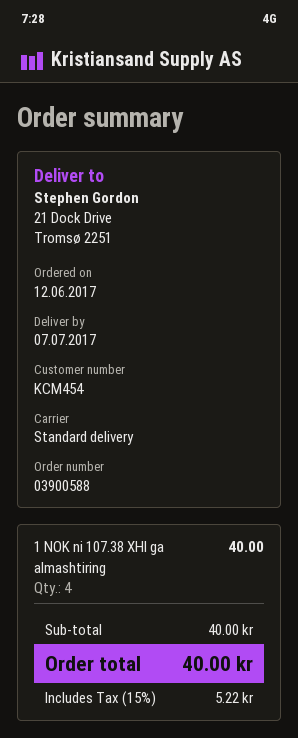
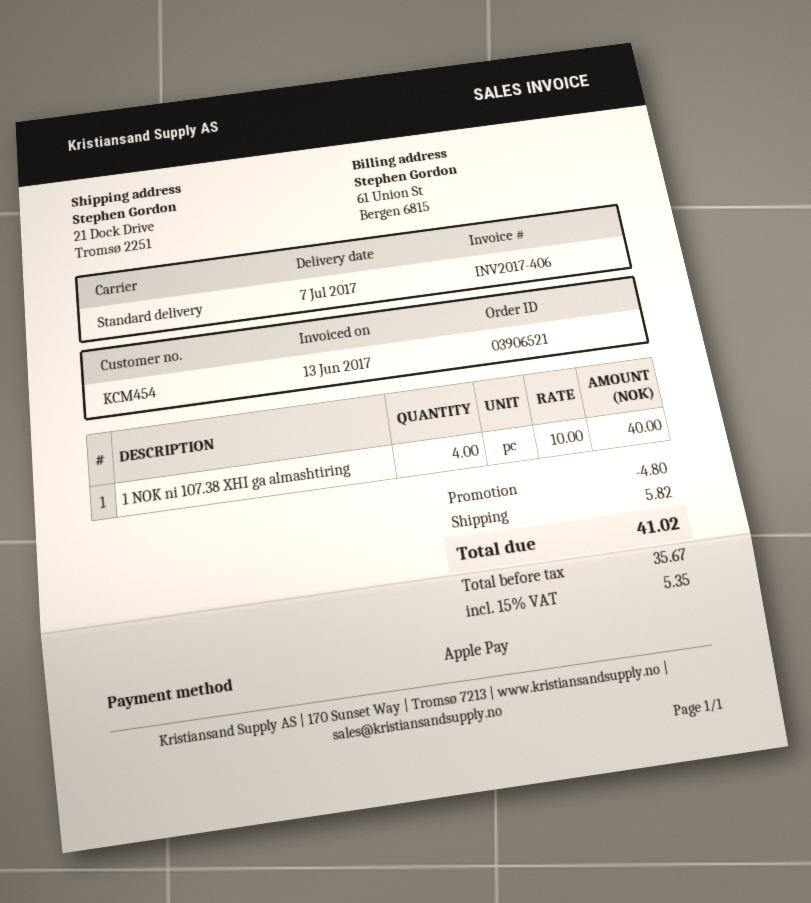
order number: 03900588 -> 03906521
discount: none -> 4.80
shipping: none -> 5.82
tax: 15% = 5.22 -> 15% = 5.35
total: 40.00 -> 41.02

